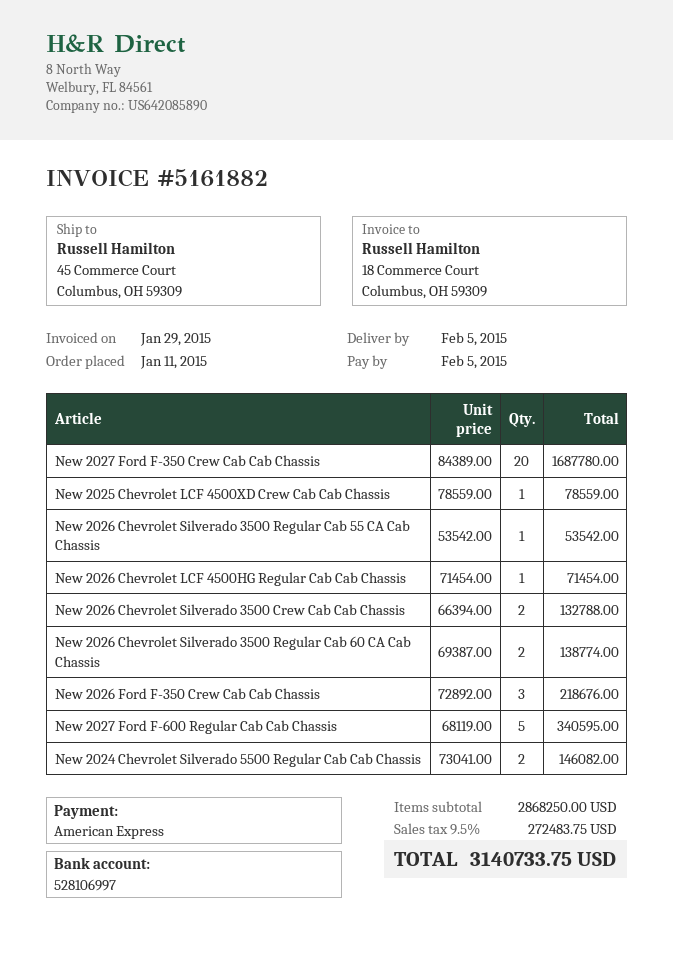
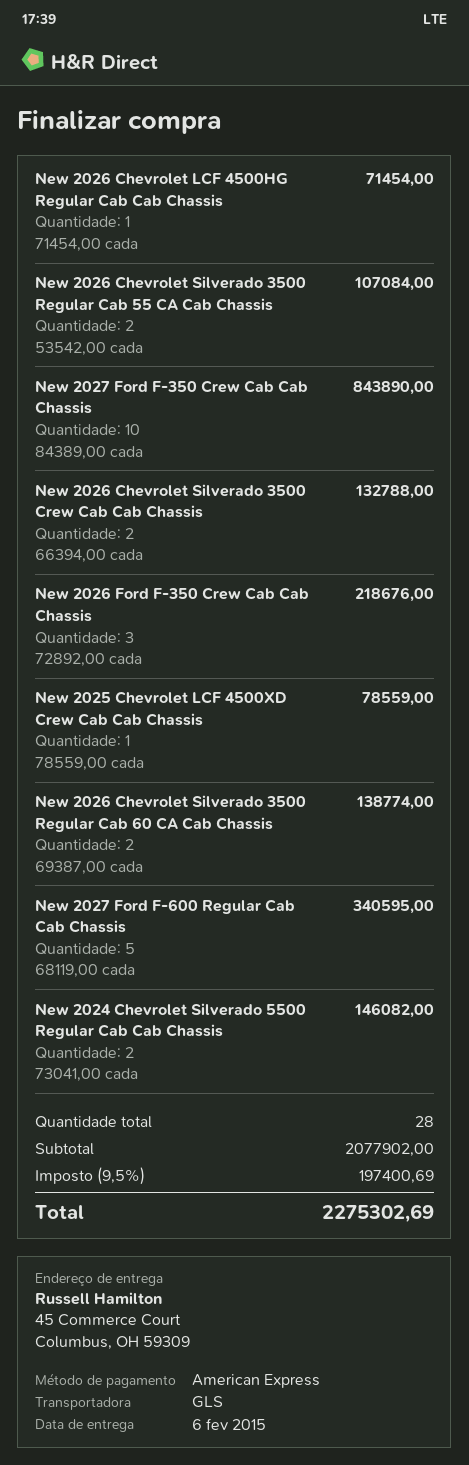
delivery date: 2015-02-05 -> 2015-02-06
New 2027 Ford F-350 Crew Cab Cab Chassis: 20 x 84389.00 = 1687780.00 -> 10 x 84389.00 = 843890.00
New 2026 Chevrolet Silverado 3500 Regular Cab 55 CA Cab Chassis: 1 x 53542.00 = 53542.00 -> 2 x 53542.00 = 107084.00
subtotal: 2868250.00 -> 2077902.00
tax: 9.5% = 272483.75 -> 9.5% = 197400.69
total: 3140733.75 -> 2275302.69

